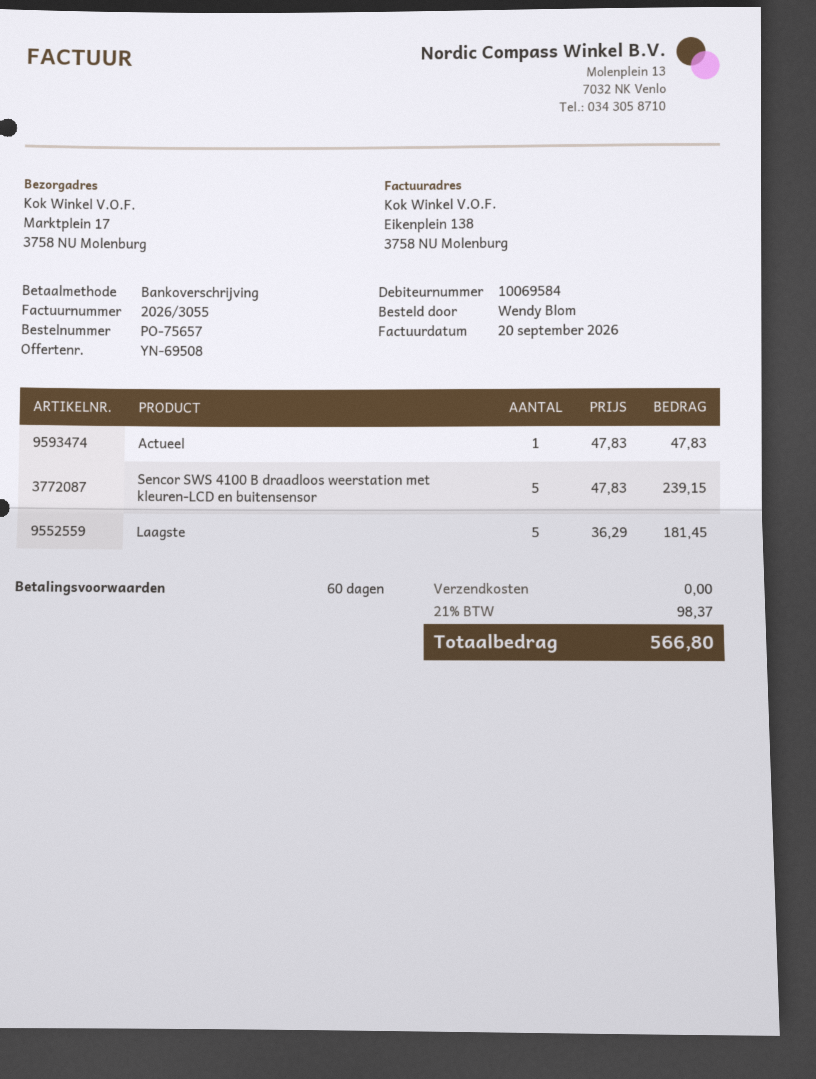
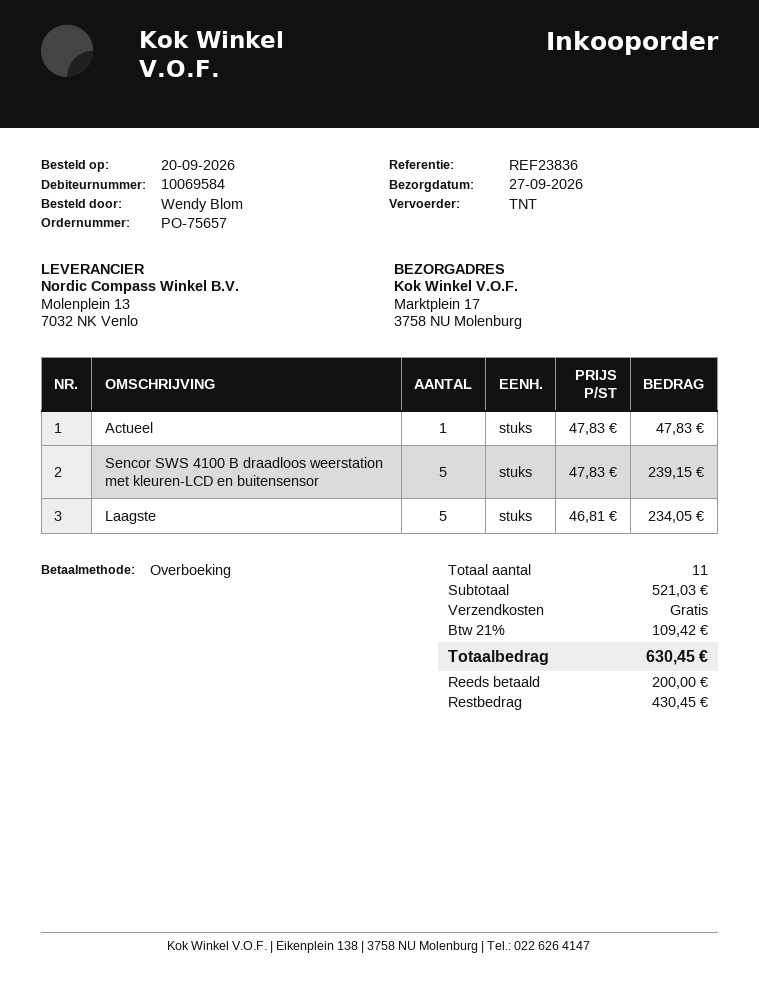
Laagste: 5 x 36.29 = 181.45 -> 5 x 46.81 = 234.05
tax: 21% = 98.37 -> 21% = 109.42
total: 566.80 -> 630.45

